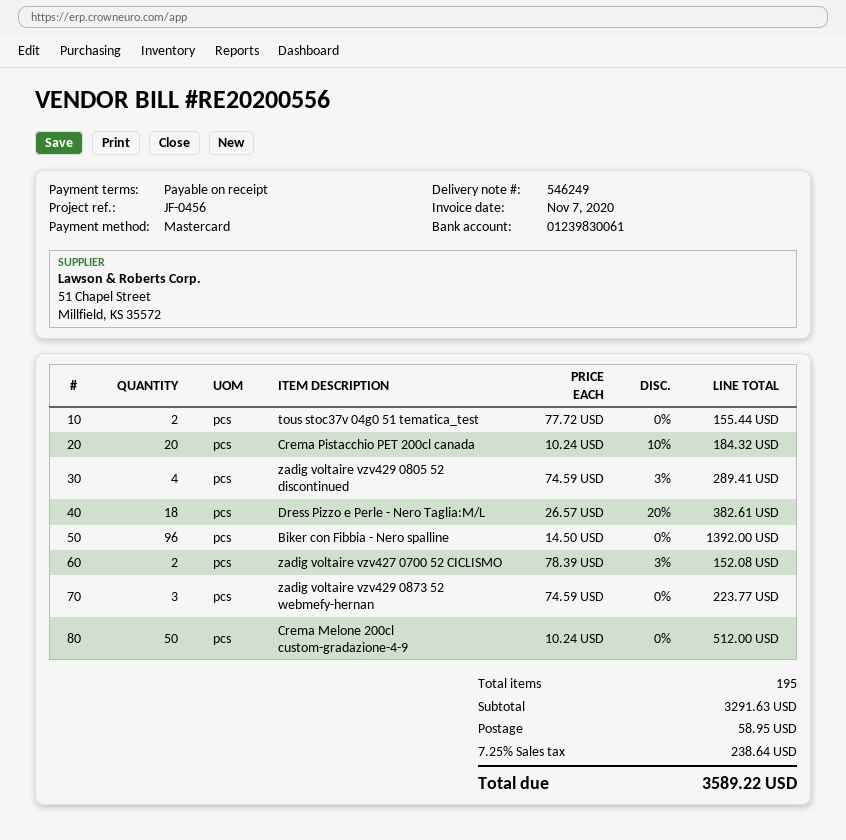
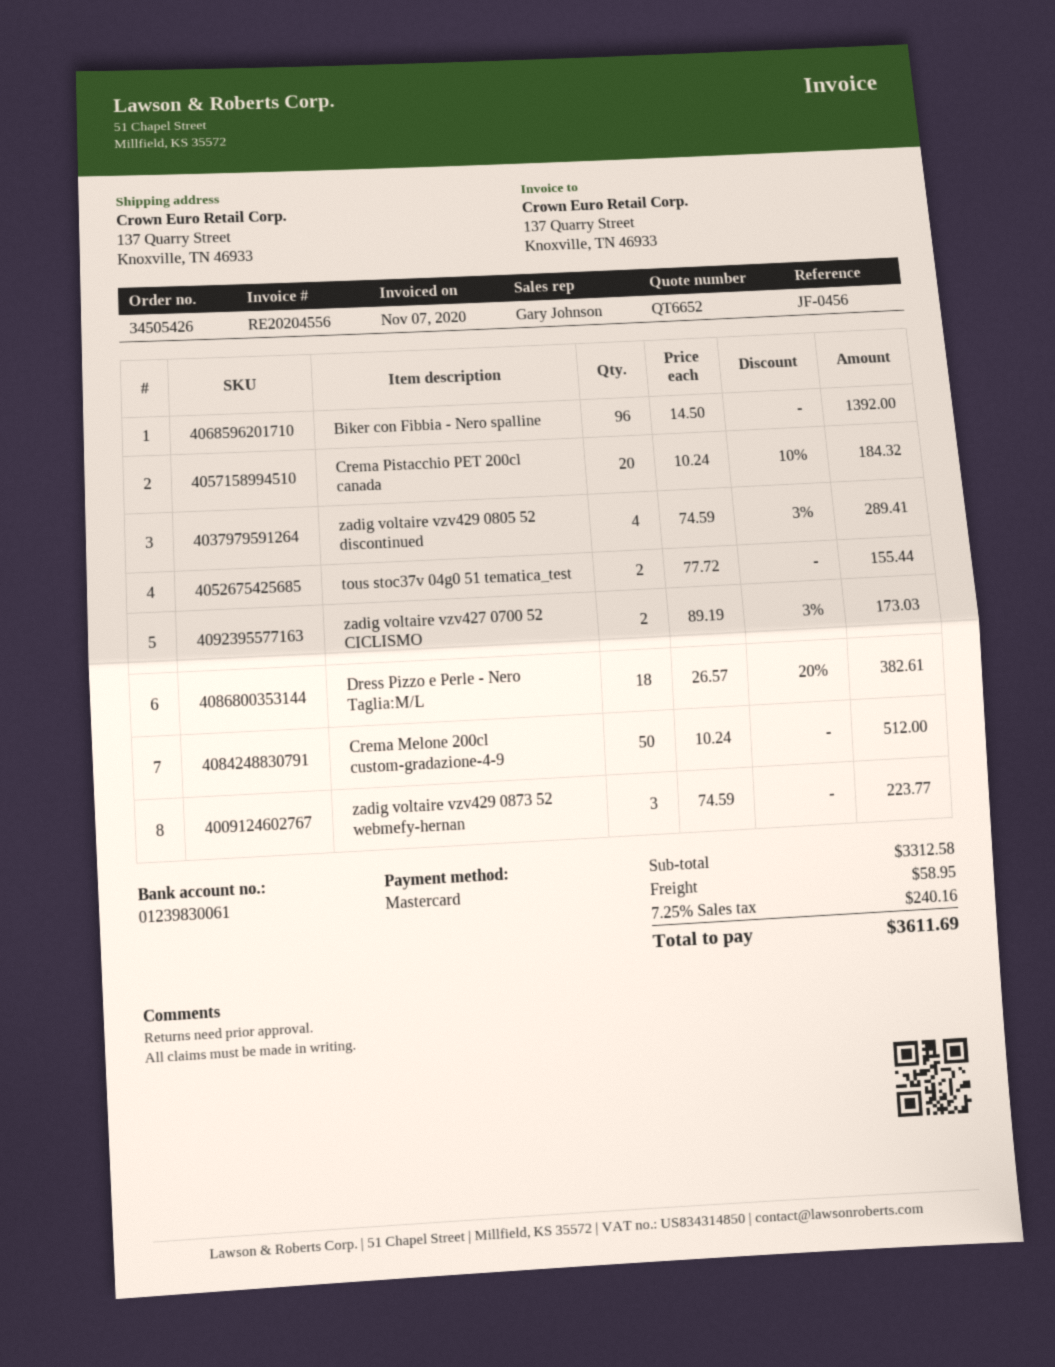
invoice number: RE20200556 -> RE20204556
zadig voltaire vzv427 0700 52 CICLISMO: 2 x 78.39 - 3% = 152.08 -> 2 x 89.19 - 3% = 173.03
subtotal: 3291.63 -> 3312.58
tax: 7.25% = 238.64 -> 7.25% = 240.16
total: 3589.22 -> 3611.69

